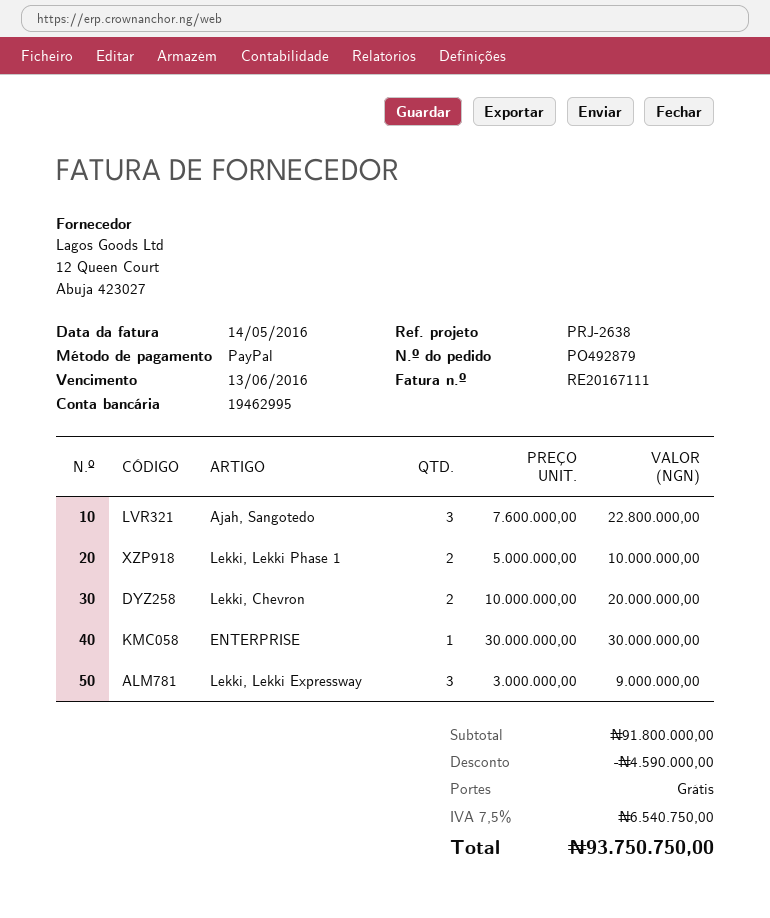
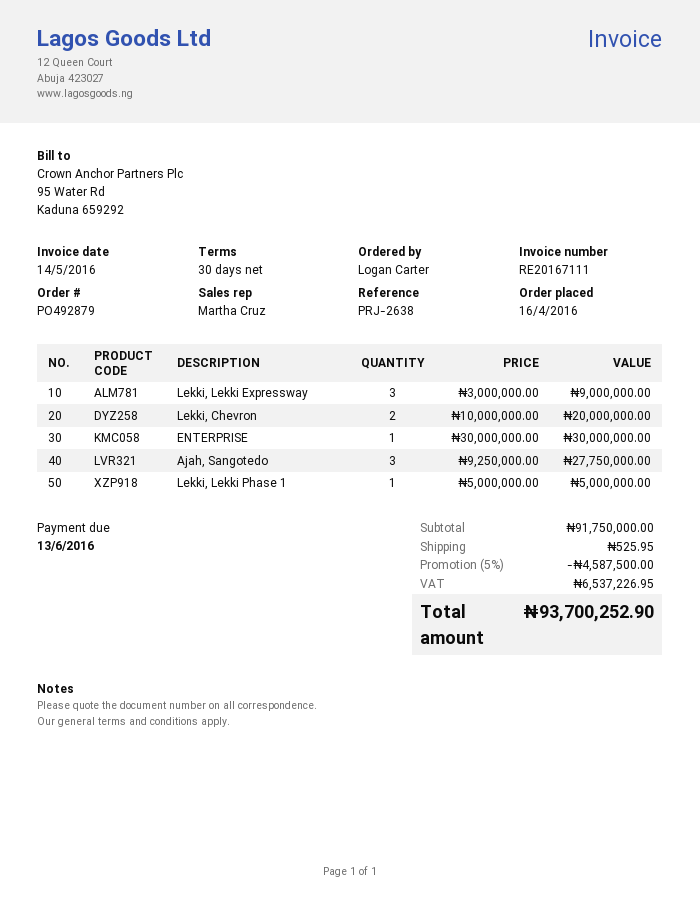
Ajah, Sangotedo: 3 x 7600000.00 = 22800000.00 -> 3 x 9250000.00 = 27750000.00
Lekki, Lekki Phase 1: 2 x 5000000.00 = 10000000.00 -> 1 x 5000000.00 = 5000000.00
subtotal: 91800000.00 -> 91750000.00
discount: 4590000.00 -> 4587500.00
shipping: 0.00 -> 525.95
tax: 6540750.00 -> 6537226.95
total: 93750750.00 -> 93700252.90

